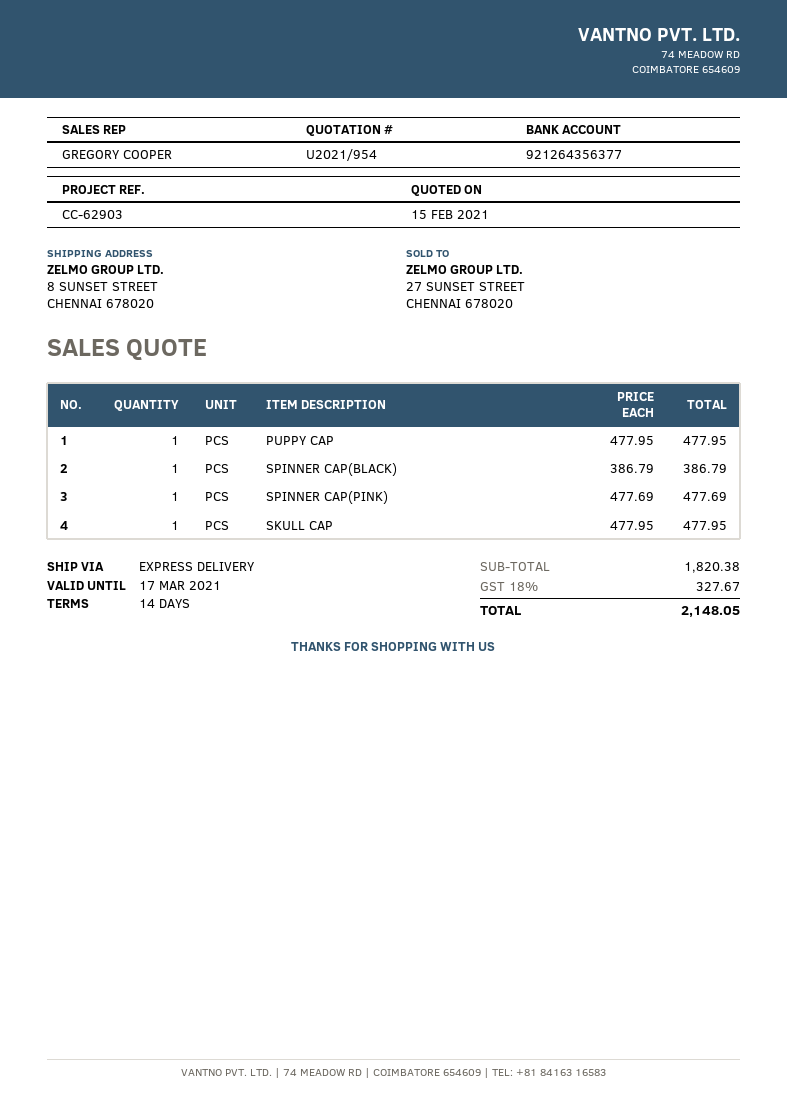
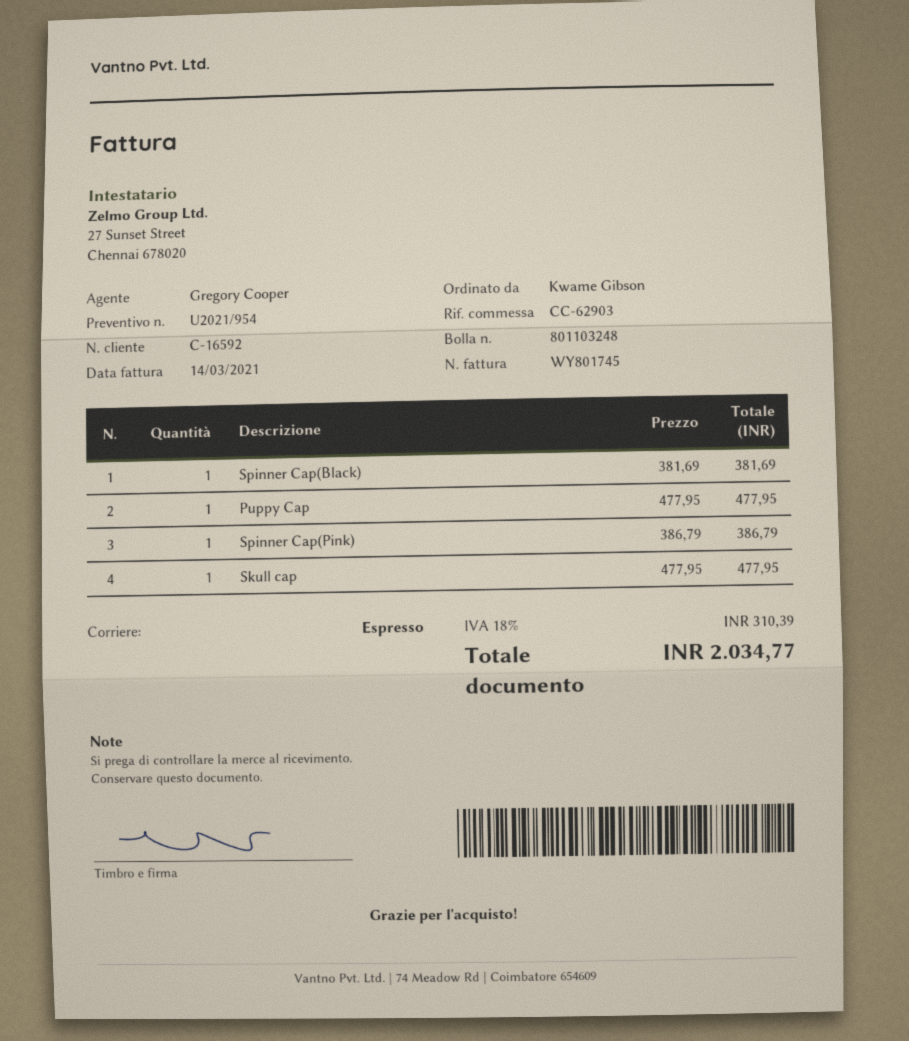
SPINNER CAP(BLACK): 1 x 386.79 = 386.79 -> 1 x 381.69 = 381.69
SPINNER CAP(PINK): 1 x 477.69 = 477.69 -> 1 x 386.79 = 386.79
tax: 18% = 327.67 -> 18% = 310.39
total: 2148.05 -> 2034.77

